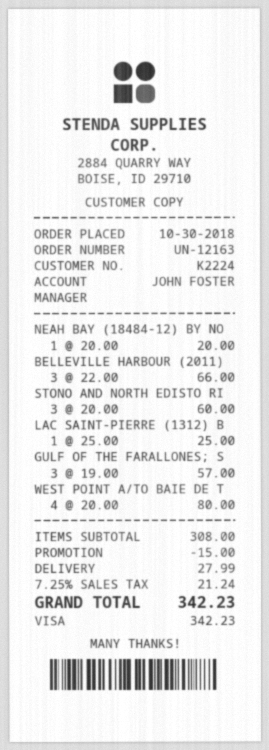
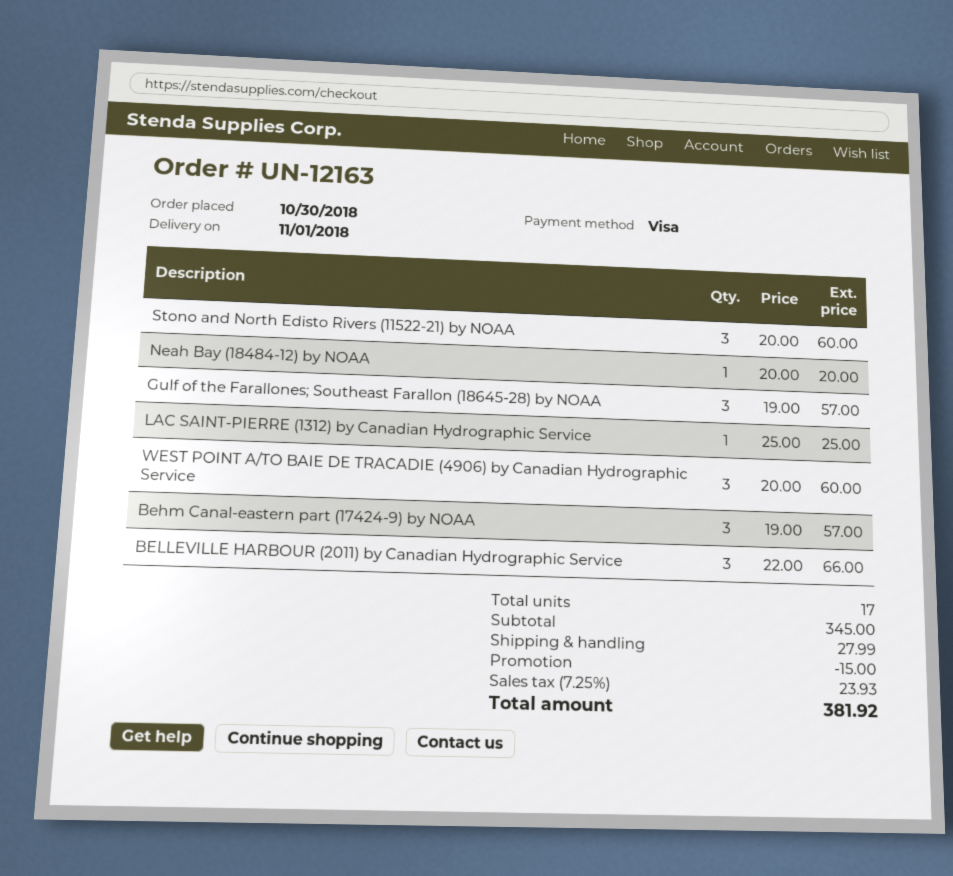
WEST POINT A/TO BAIE DE T: 4 x 20.00 = 80.00 -> 3 x 20.00 = 60.00
Behm Canal-eastern part (17424-9) by NOAA: none -> 3 x 19.00 = 57.00
subtotal: 308.00 -> 345.00
tax: 7.25% = 21.24 -> 7.25% = 23.93
total: 342.23 -> 381.92

